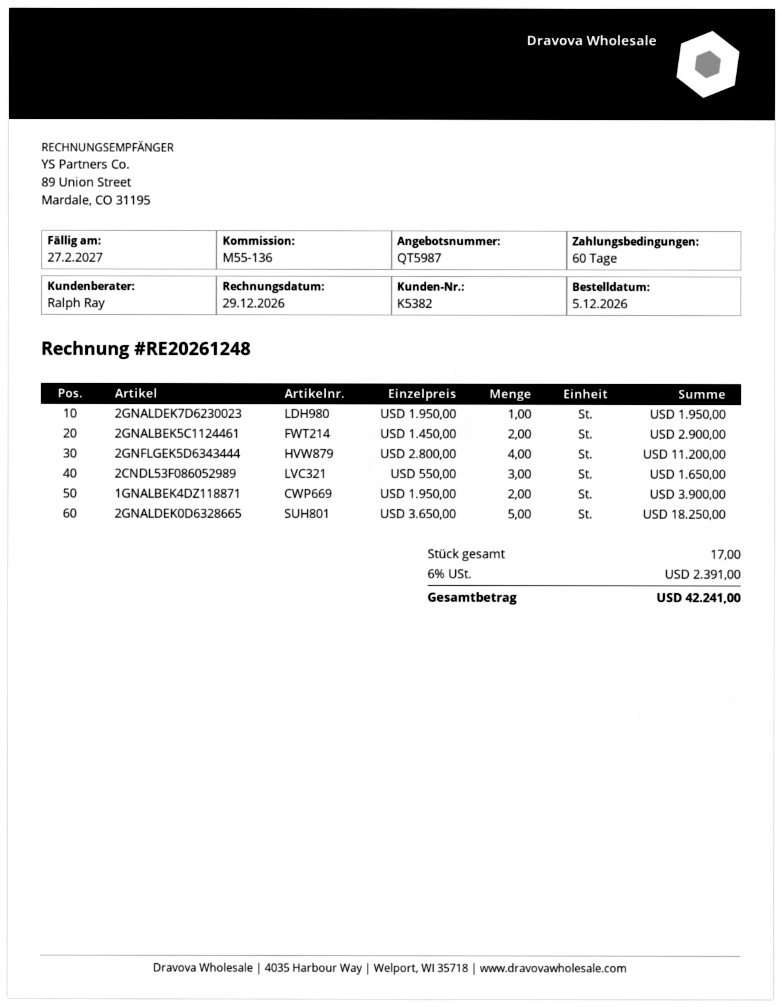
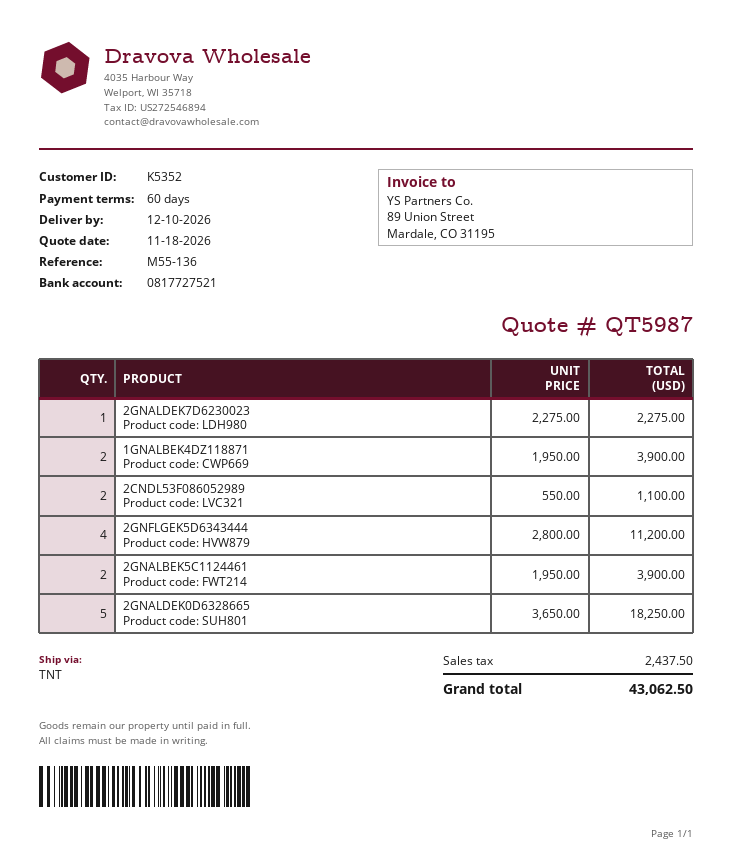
customer number: K5382 -> K5352
2GNALDEK7D6230023: 1 x 1950.00 = 1950.00 -> 1 x 2275.00 = 2275.00
2GNALBEK5C1124461: 2 x 1450.00 = 2900.00 -> 2 x 1950.00 = 3900.00
2CNDL53F086052989: 3 x 550.00 = 1650.00 -> 2 x 550.00 = 1100.00
tax: 2391.00 -> 2437.50
total: 42241.00 -> 43062.50

